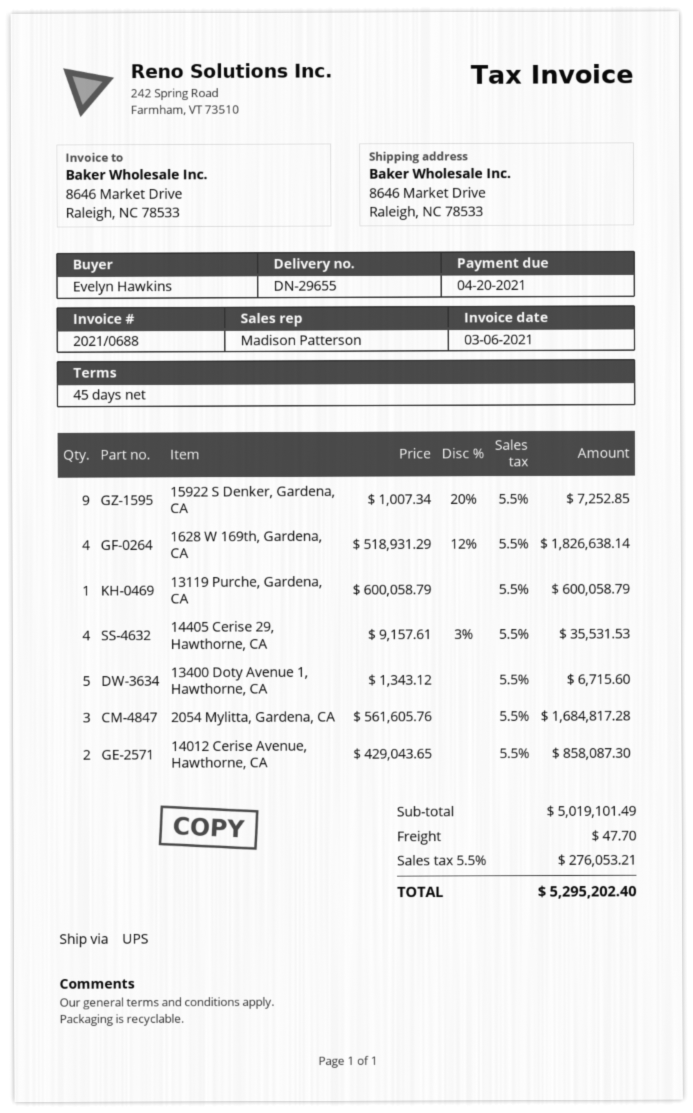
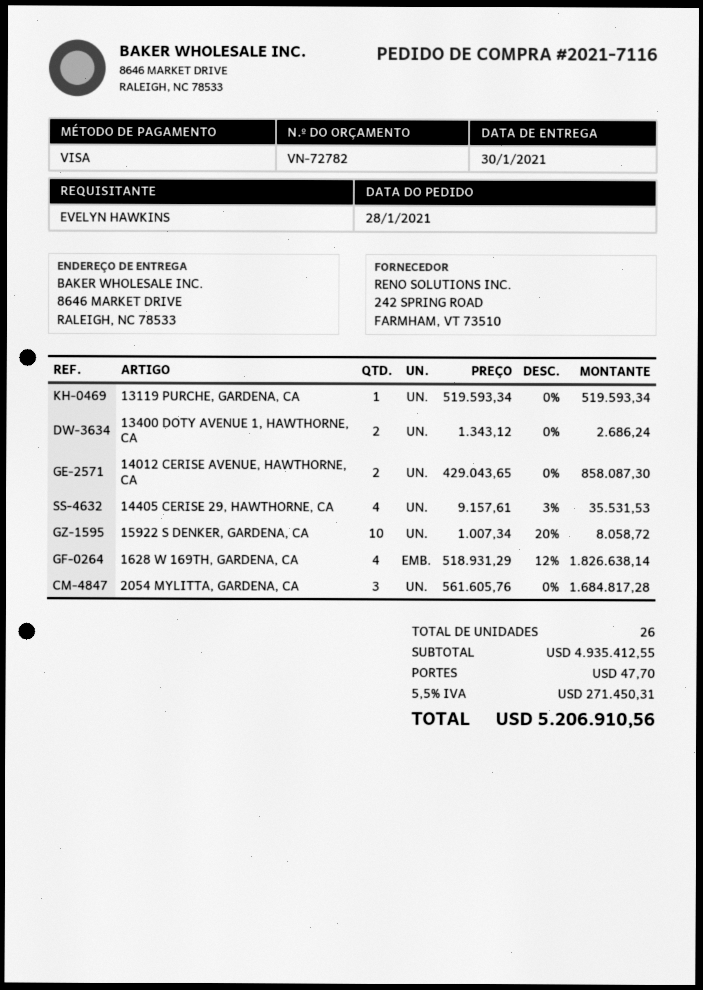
15922 S Denker, Gardena, CA: 9 x 1007.34 - 20% = 7252.85 -> 10 x 1007.34 - 20% = 8058.72
13119 Purche, Gardena, CA: 1 x 600058.79 = 600058.79 -> 1 x 519593.34 = 519593.34
13400 Doty Avenue 1, Hawthorne, CA: 5 x 1343.12 = 6715.60 -> 2 x 1343.12 = 2686.24
subtotal: 5019101.49 -> 4935412.55
tax: 5.5% = 276053.21 -> 5.5% = 271450.31
total: 5295202.40 -> 5206910.56

